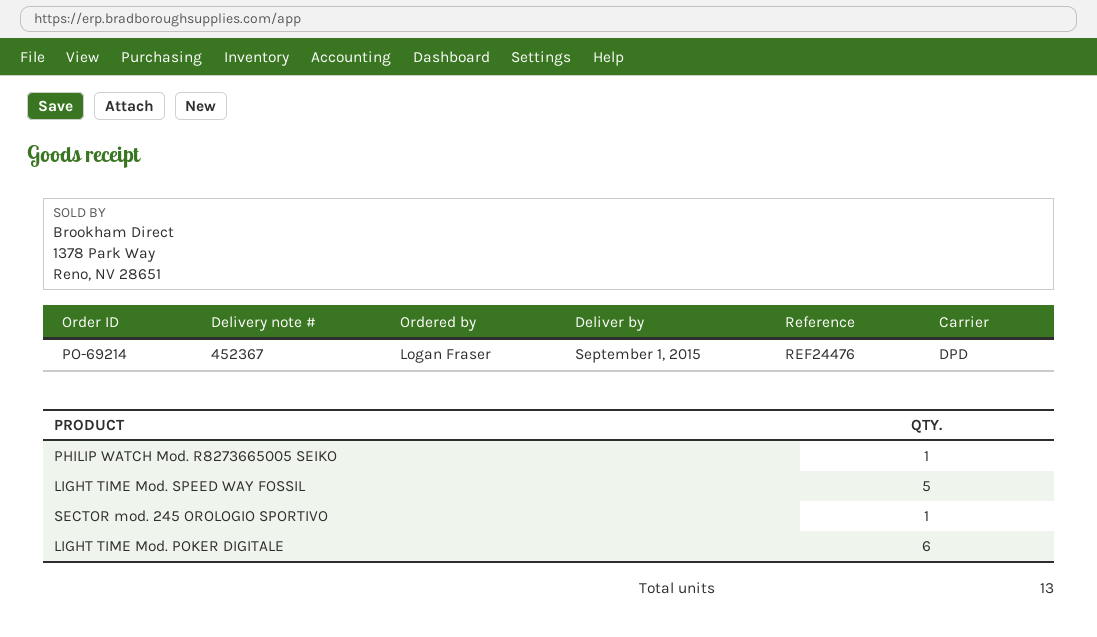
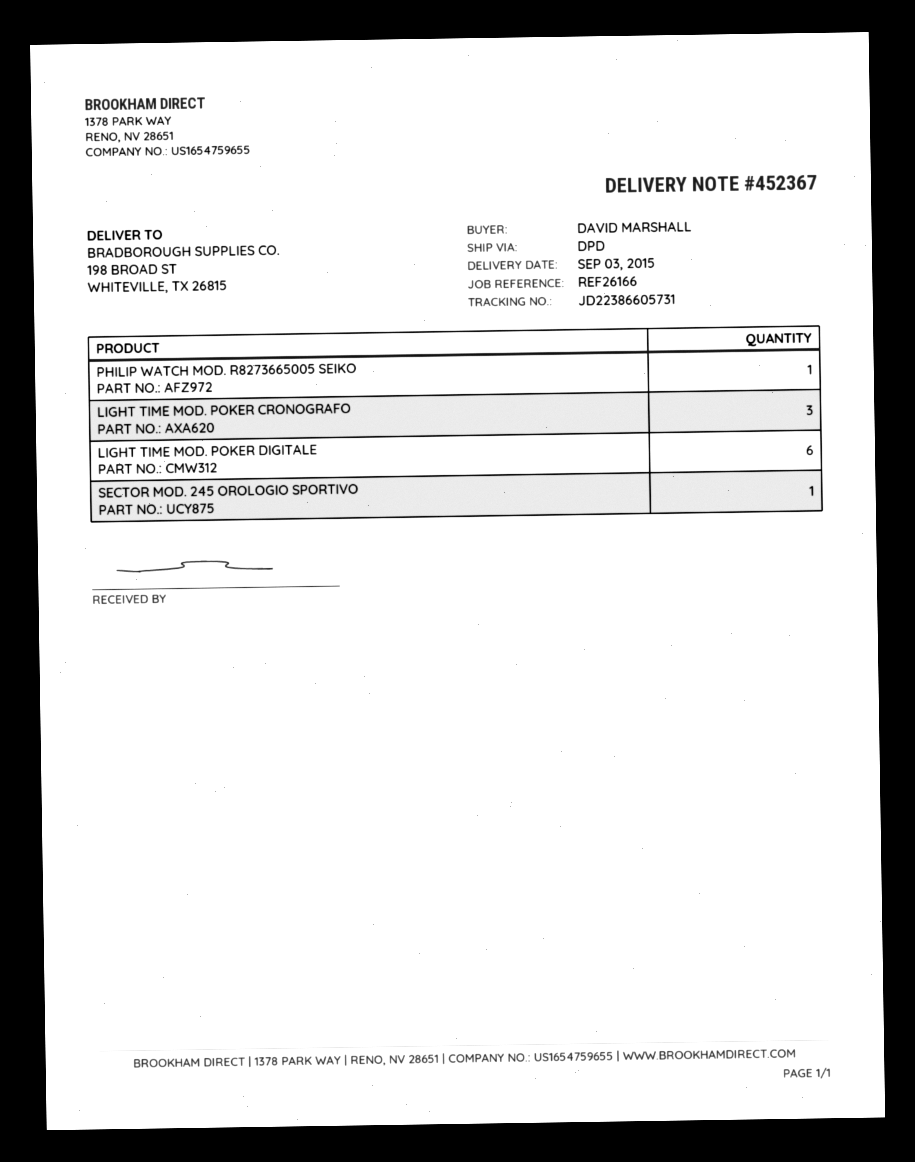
delivery date: 2015-09-01 -> 2015-09-03
reference: REF24476 -> REF26166
ordered by: Logan Fraser -> DAVID MARSHALL
LIGHT TIME Mod. SPEED WAY FOSSIL: 5 -> none
LIGHT TIME MOD. POKER CRONOGRAFO: none -> 3

